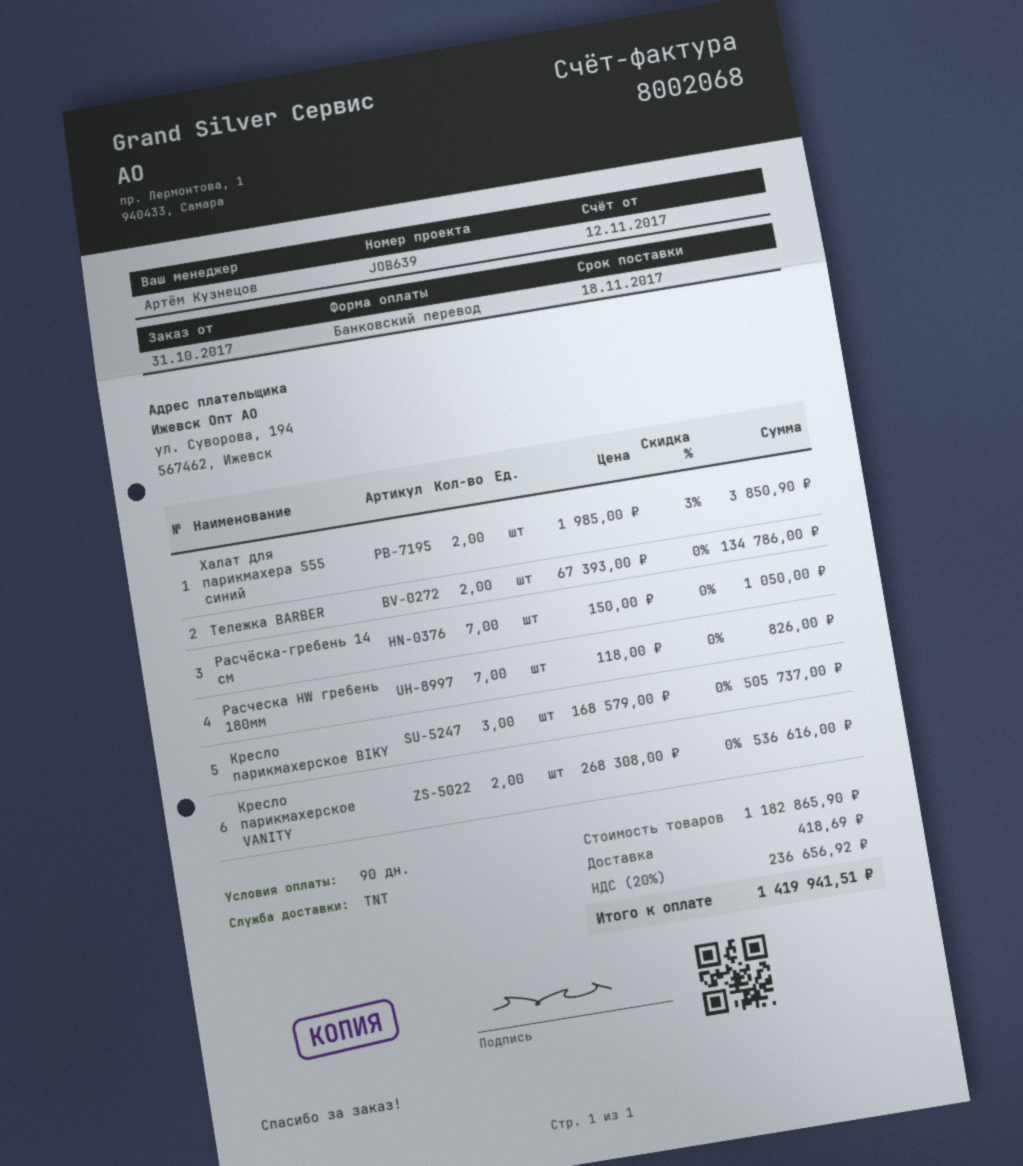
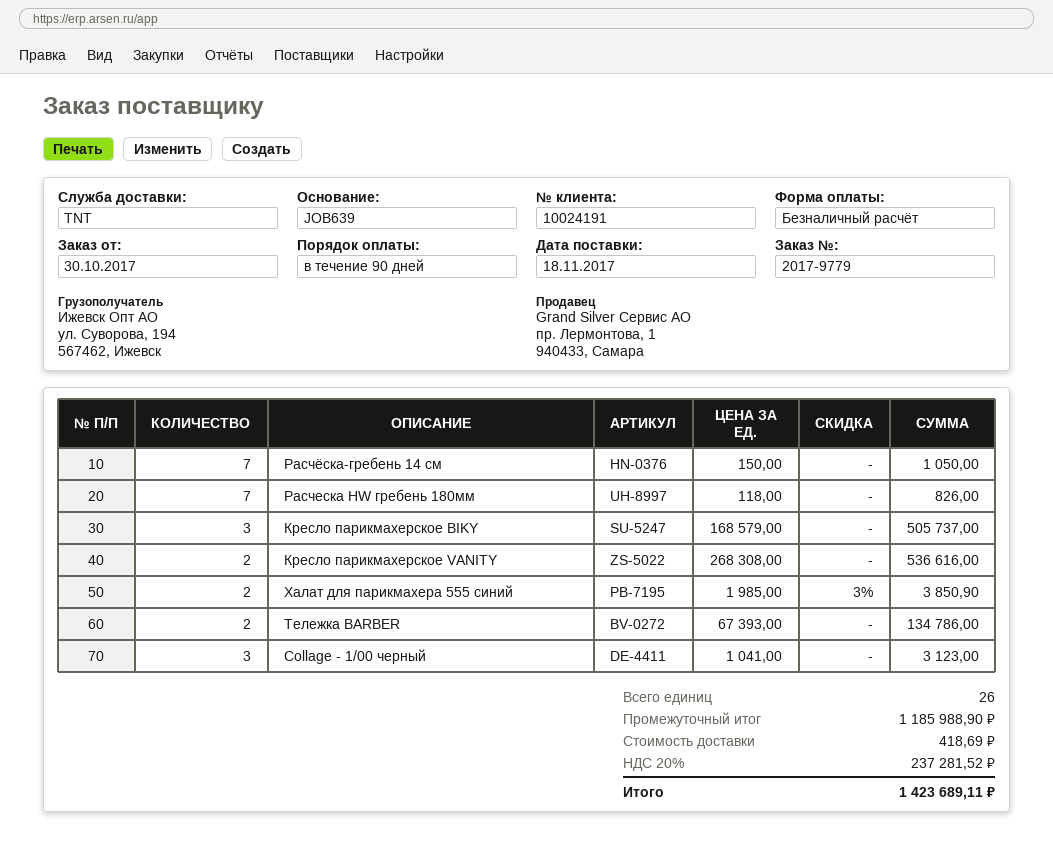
order date: 2017-10-31 -> 2017-10-30
Collage - 1/00 черный: none -> 3 x 1041.00 = 3123.00
subtotal: 1182865.90 -> 1185988.90
tax: 20% = 236656.92 -> 20% = 237281.52
total: 1419941.51 -> 1423689.11

